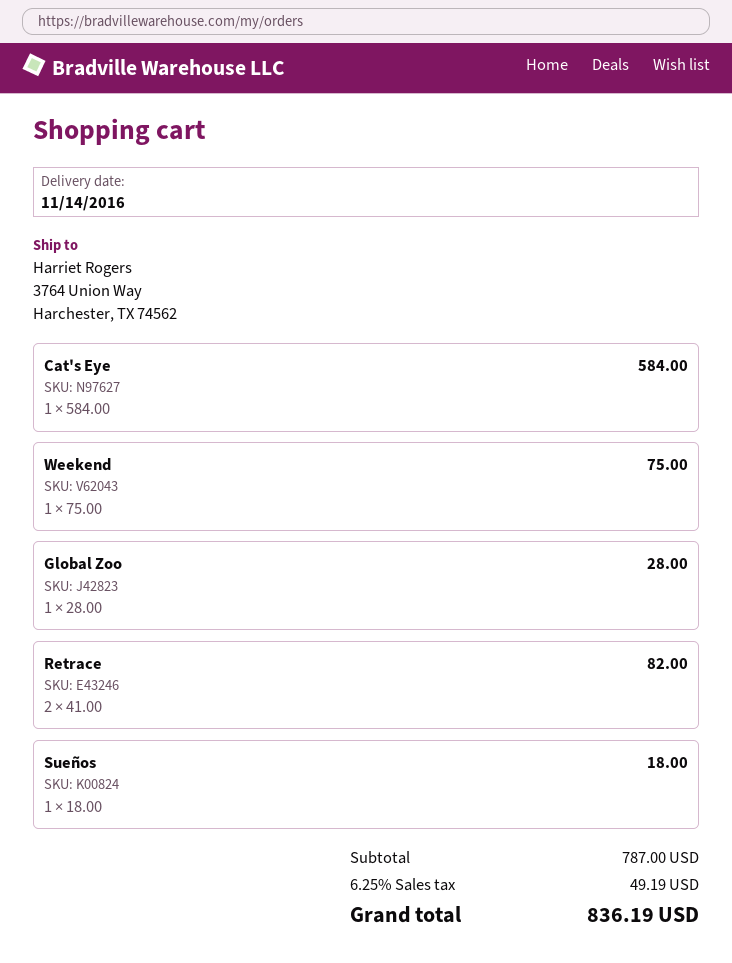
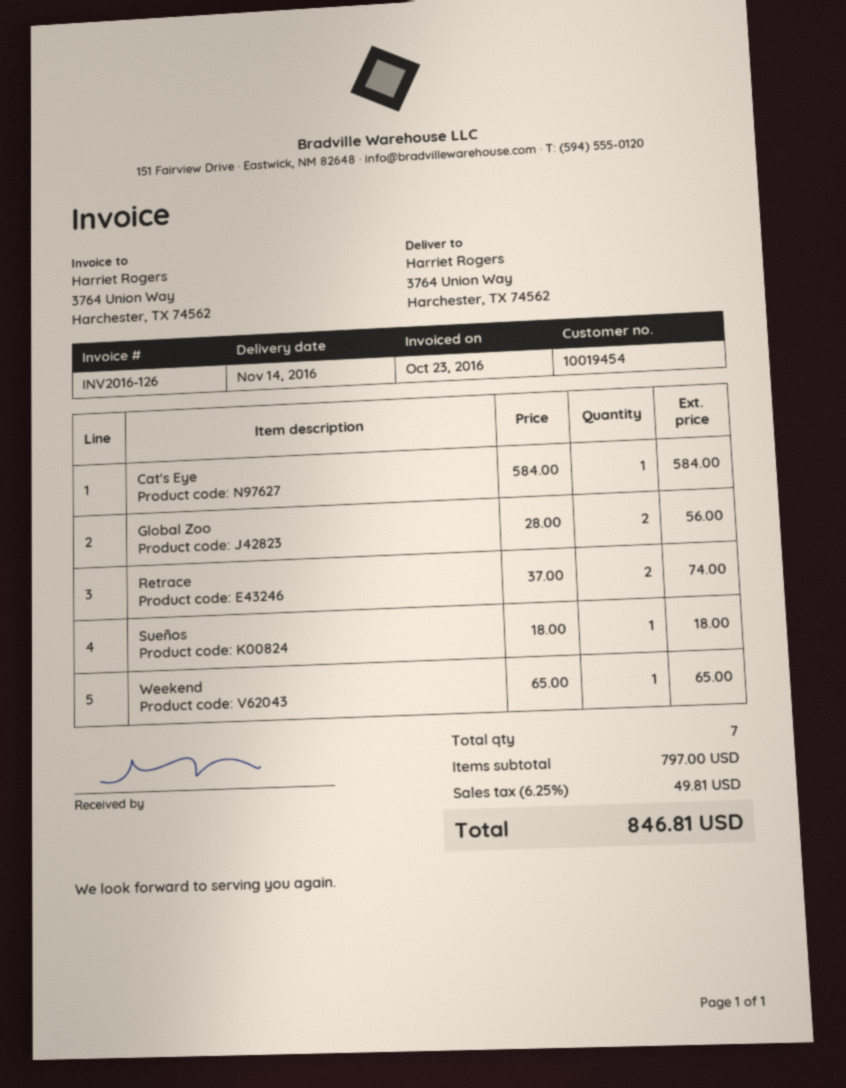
Weekend: 1 x 75.00 = 75.00 -> 1 x 65.00 = 65.00
Global Zoo: 1 x 28.00 = 28.00 -> 2 x 28.00 = 56.00
Retrace: 2 x 41.00 = 82.00 -> 2 x 37.00 = 74.00
subtotal: 787.00 -> 797.00
tax: 6.25% = 49.19 -> 6.25% = 49.81
total: 836.19 -> 846.81

